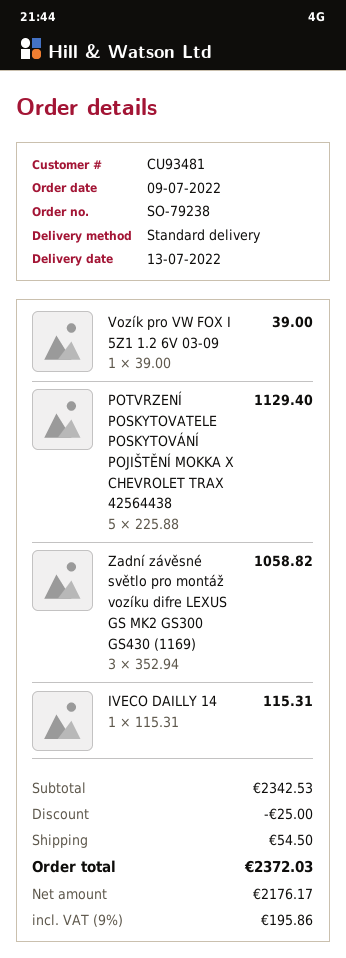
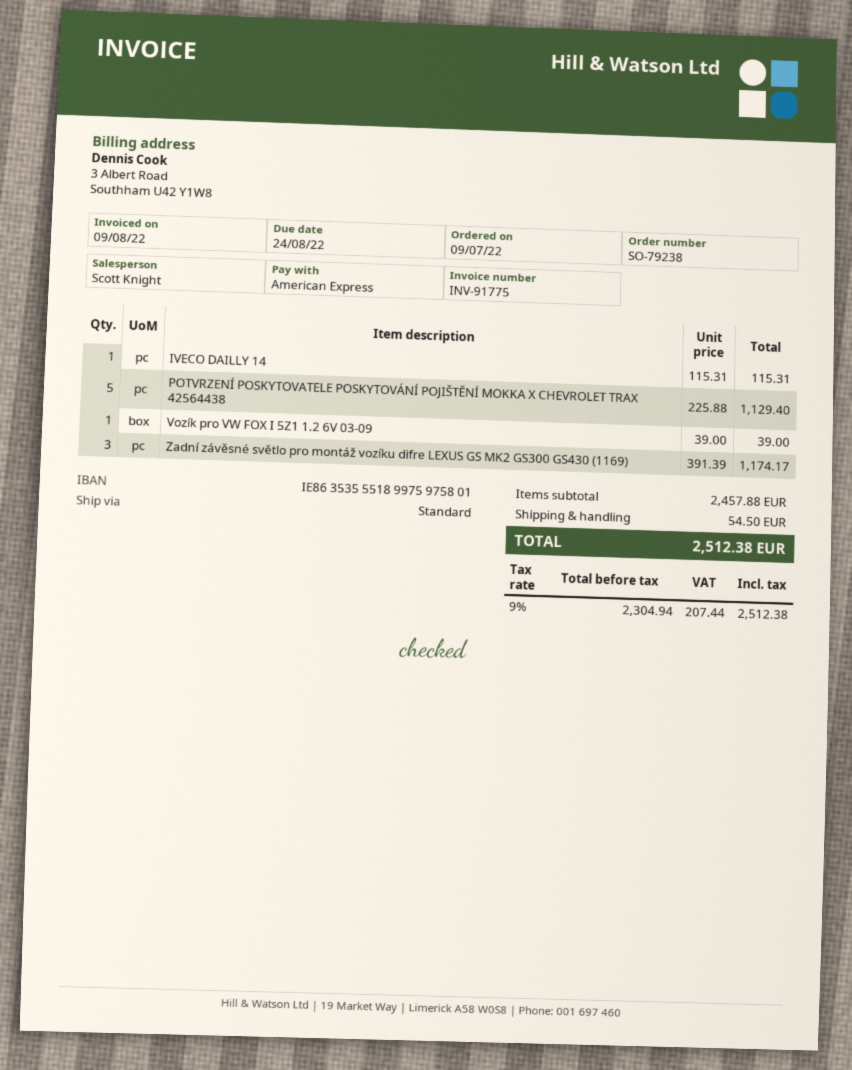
Zadní závěsné světlo pro montáž vozíku difre LEXUS GS MK2 GS300 GS430 (1169): 3 x 352.94 = 1058.82 -> 3 x 391.39 = 1174.17
subtotal: 2342.53 -> 2457.88
discount: 25.00 -> none
net: 2176.17 -> 2304.94
tax: 9% = 195.86 -> 9% = 207.44
total: 2372.03 -> 2512.38

